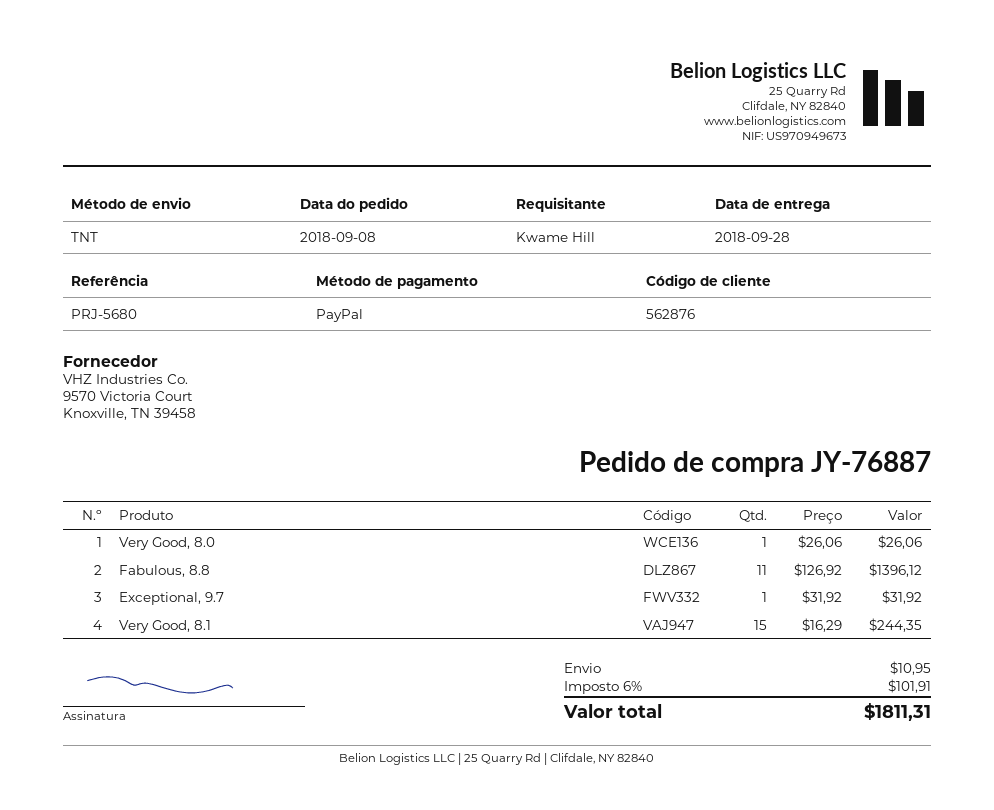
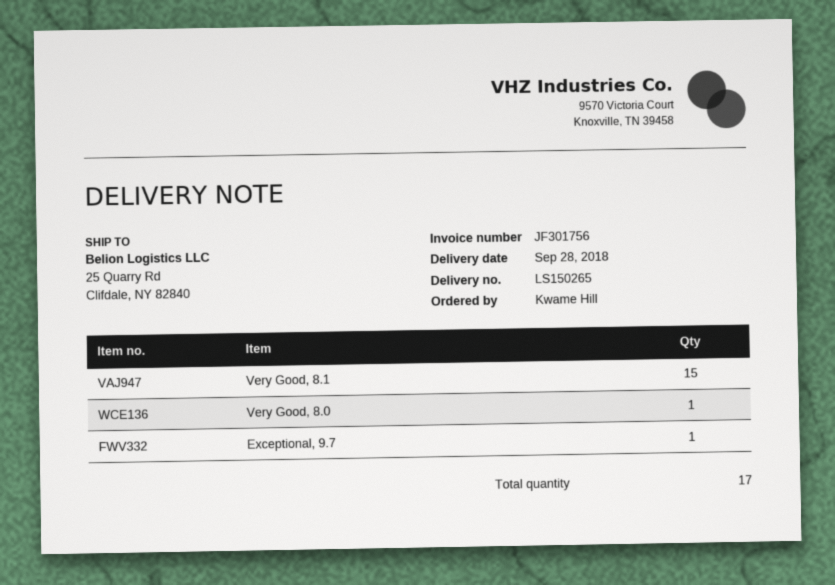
Fabulous, 8.8: 11 -> none

